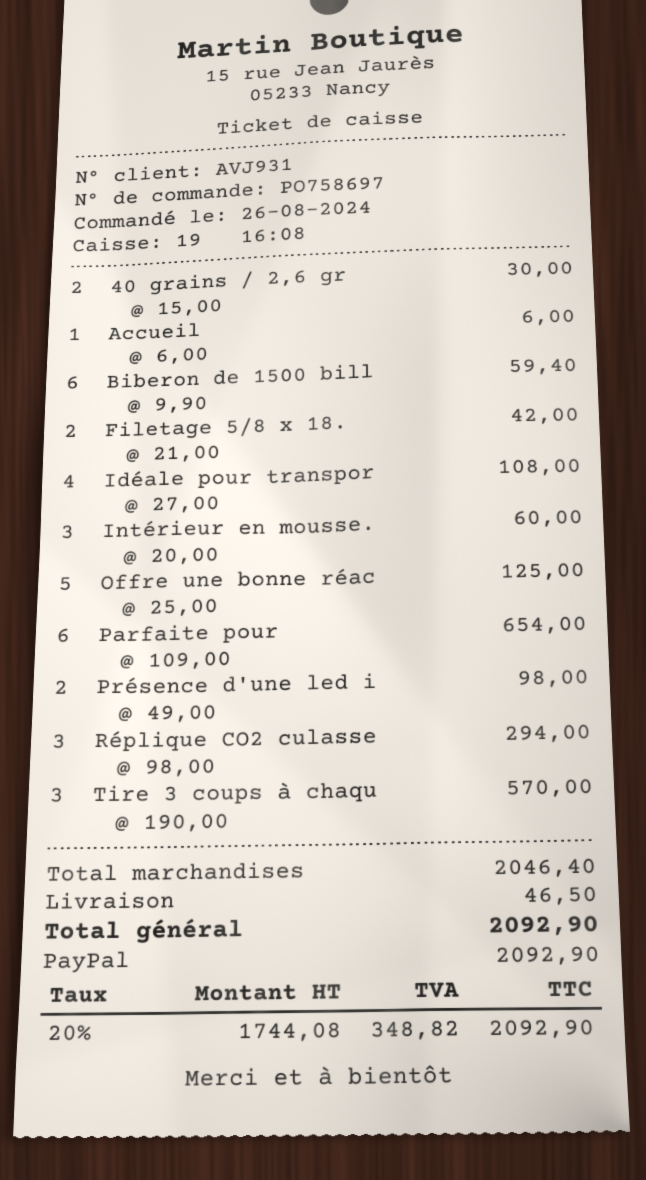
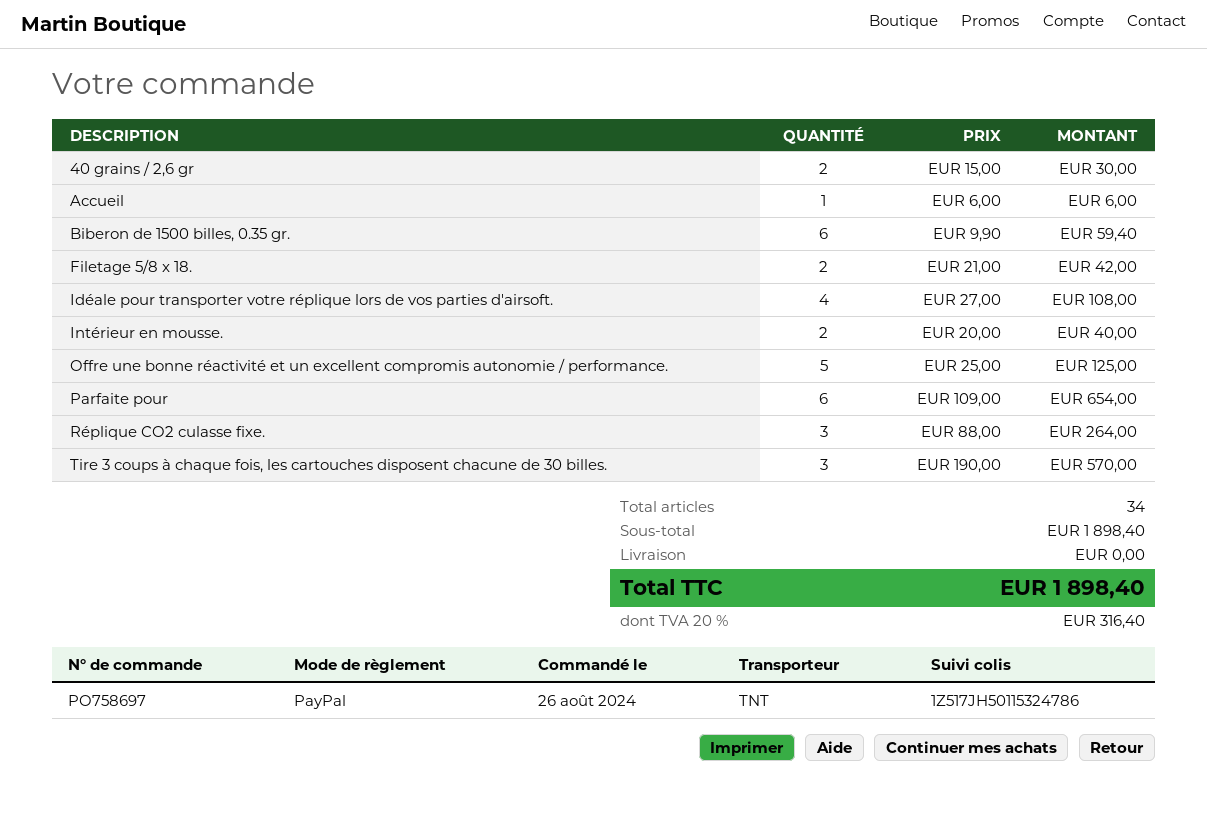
Intérieur en mousse.: 3 x 20.00 = 60.00 -> 2 x 20.00 = 40.00
Présence d'une led i: 2 x 49.00 = 98.00 -> none
Réplique CO2 culasse: 3 x 98.00 = 294.00 -> 3 x 88.00 = 264.00
subtotal: 2046.40 -> 1898.40
shipping: 46.50 -> 0.00
tax: 20% = 348.82 -> 20% = 316.40
total: 2092.90 -> 1898.40

